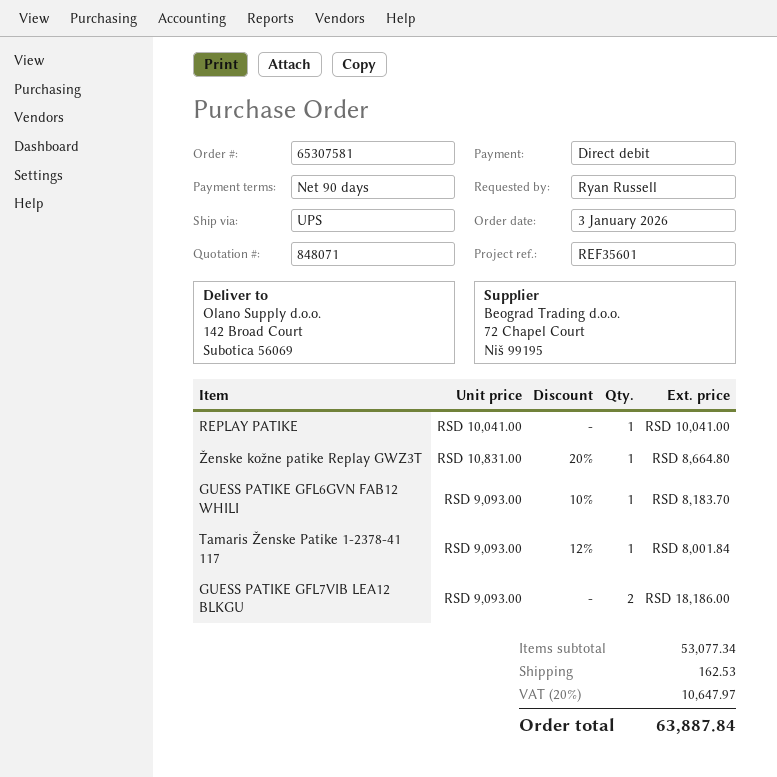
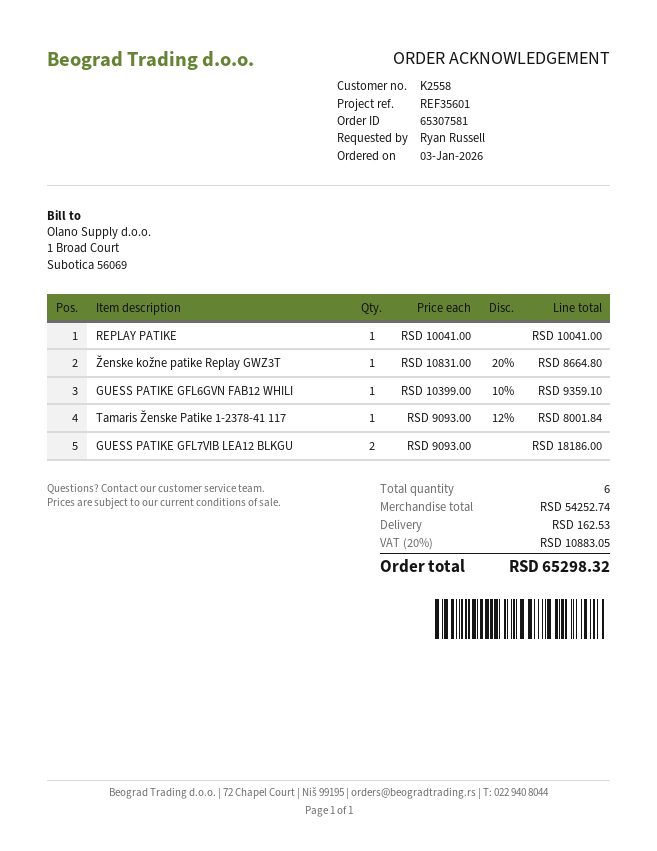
GUESS PATIKE GFL6GVN FAB12 WHILI: 1 x 9093.00 - 10% = 8183.70 -> 1 x 10399.00 - 10% = 9359.10
subtotal: 53077.34 -> 54252.74
tax: 20% = 10647.97 -> 20% = 10883.05
total: 63887.84 -> 65298.32

